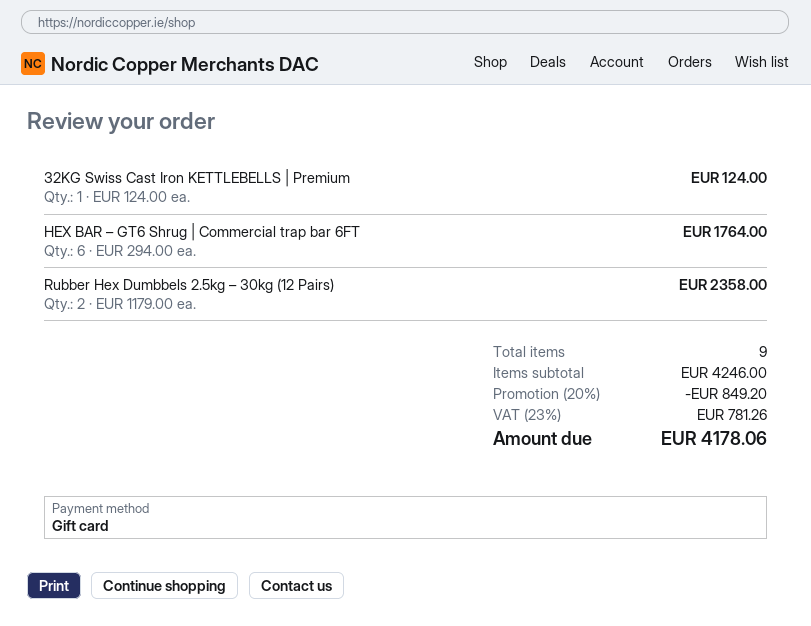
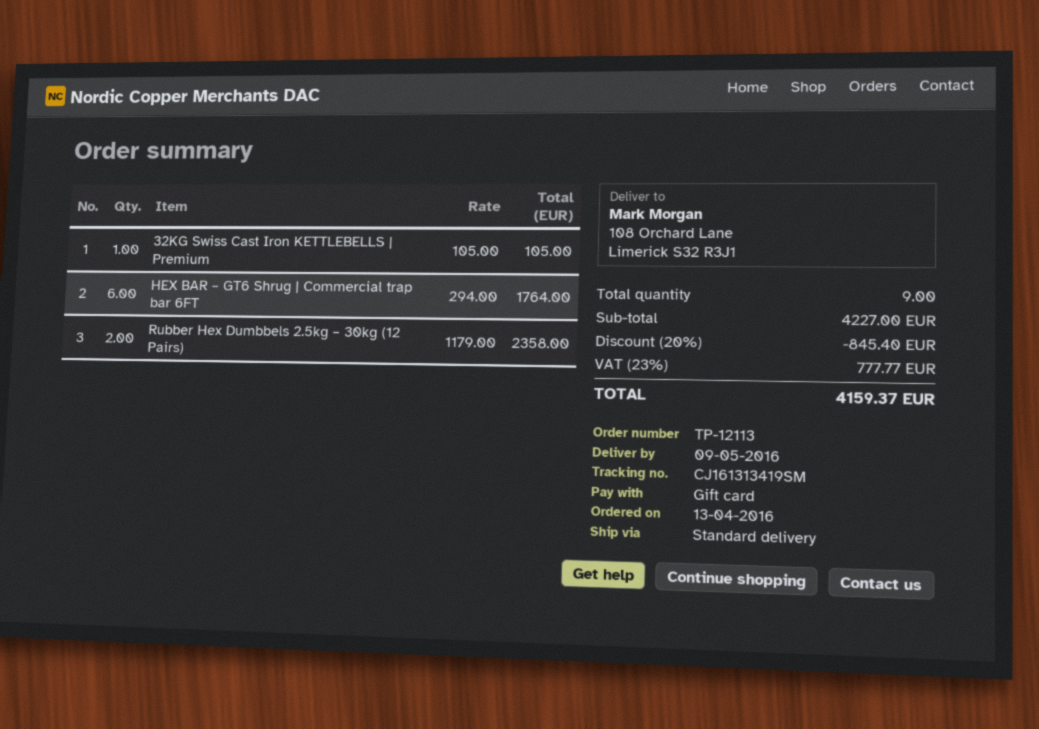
32KG Swiss Cast Iron KETTLEBELLS | Premium: 1 x 124.00 = 124.00 -> 1 x 105.00 = 105.00
subtotal: 4246.00 -> 4227.00
discount: 20% = 849.20 -> 20% = 845.40
tax: 23% = 781.26 -> 23% = 777.77
total: 4178.06 -> 4159.37

